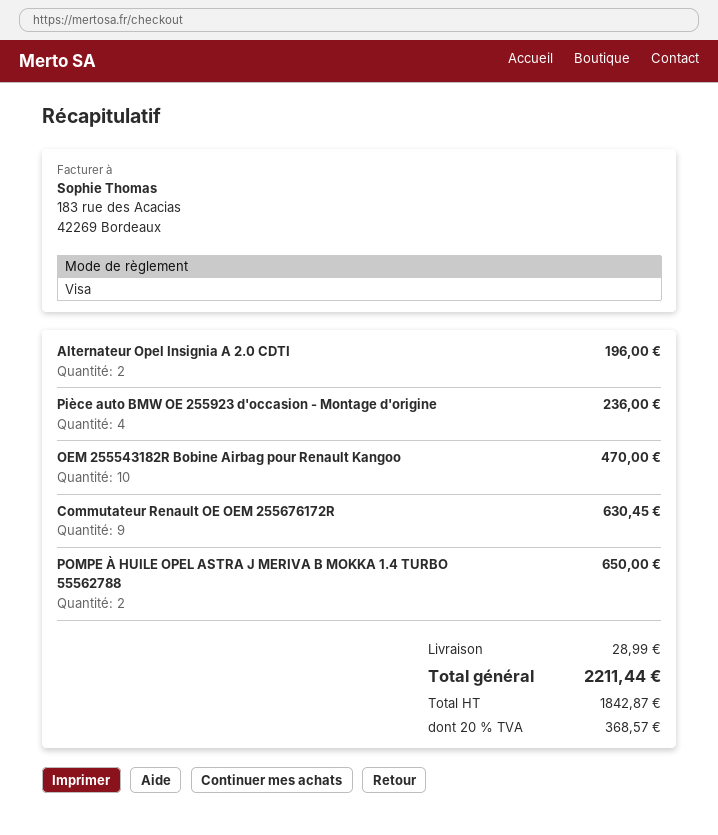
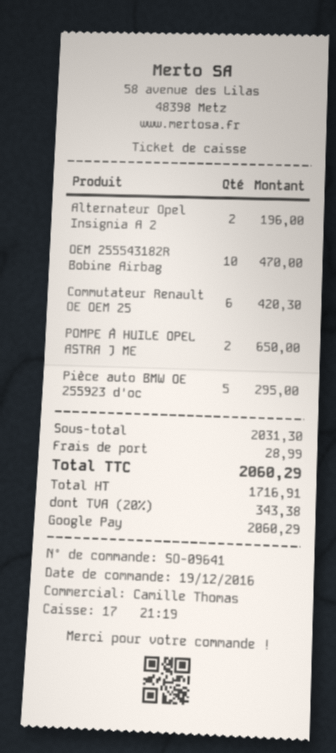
payment method: Visa -> Google Pay
Pièce auto BMW OE 255923 d'occasion - Montage d'origine: 4 for 236.00 -> 5 for 295.00
Commutateur Renault OE OEM 255676172R: 9 for 630.45 -> 6 for 420.30
net: 1842.87 -> 1716.91
tax: 20% = 368.57 -> 20% = 343.38
total: 2211.44 -> 2060.29

